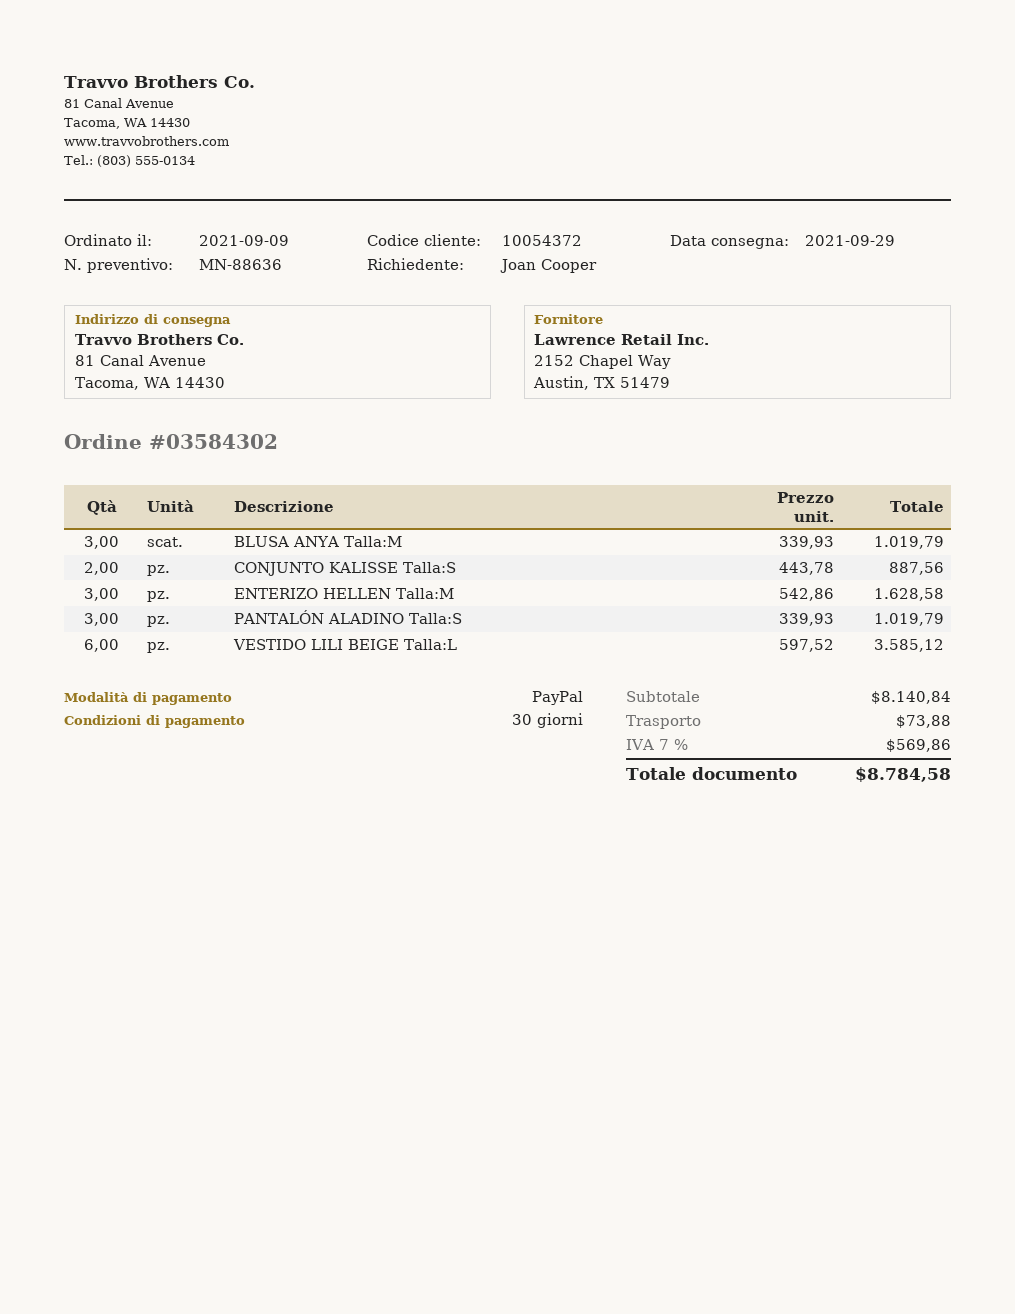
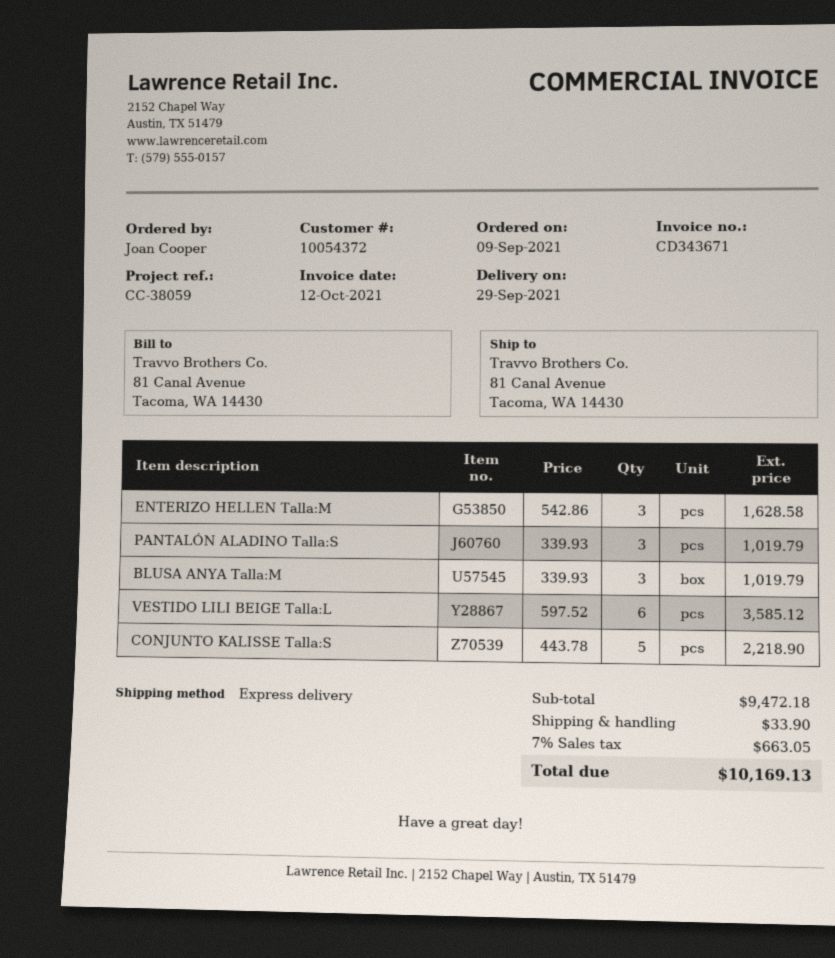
CONJUNTO KALISSE Talla:S: 2 x 443.78 = 887.56 -> 5 x 443.78 = 2218.90
subtotal: 8140.84 -> 9472.18
shipping: 73.88 -> 33.90
tax: 7% = 569.86 -> 7% = 663.05
total: 8784.58 -> 10169.13

